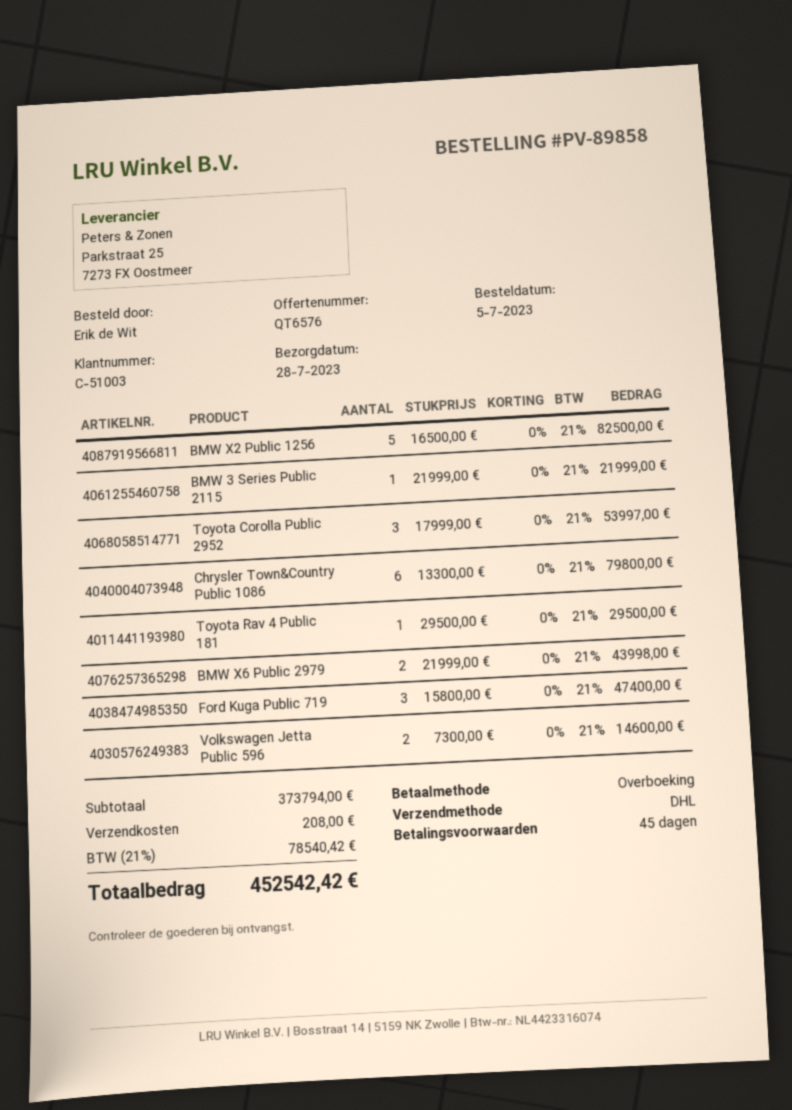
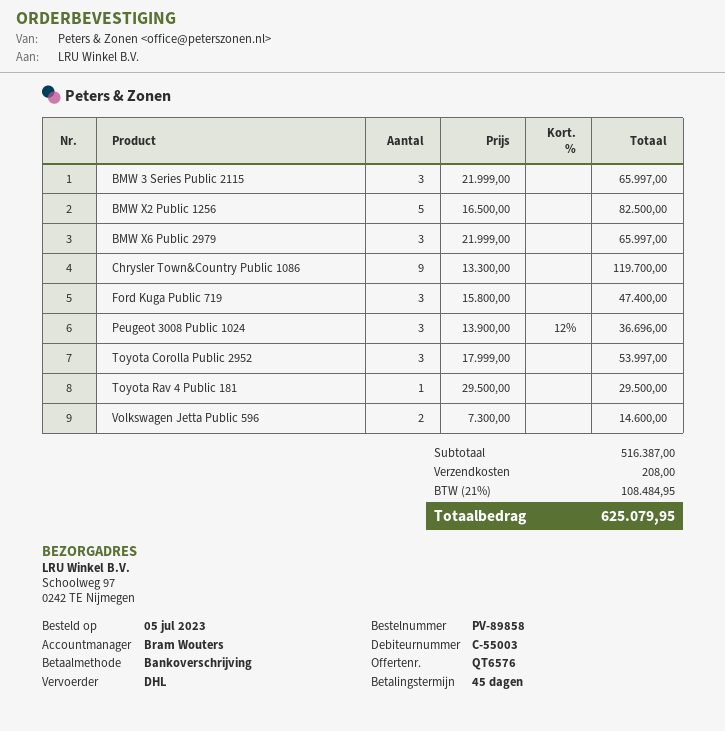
customer number: C-51003 -> C-55003
BMW 3 Series Public 2115: 1 x 21999.00 = 21999.00 -> 3 x 21999.00 = 65997.00
Chrysler Town&Country Public 1086: 6 x 13300.00 = 79800.00 -> 9 x 13300.00 = 119700.00
BMW X6 Public 2979: 2 x 21999.00 = 43998.00 -> 3 x 21999.00 = 65997.00
Peugeot 3008 Public 1024: none -> 3 x 13900.00 - 12% = 36696.00
subtotal: 373794.00 -> 516387.00
tax: 21% = 78540.42 -> 21% = 108484.95
total: 452542.42 -> 625079.95

